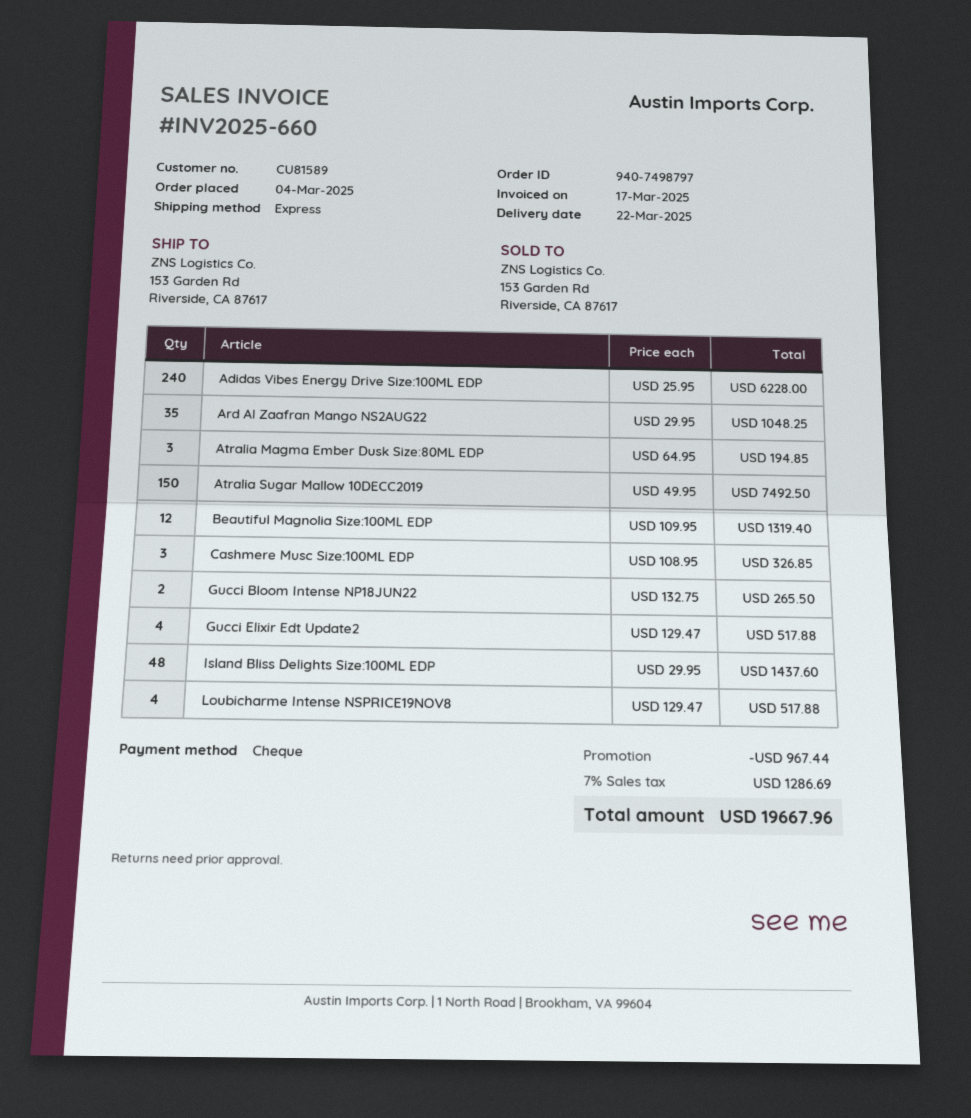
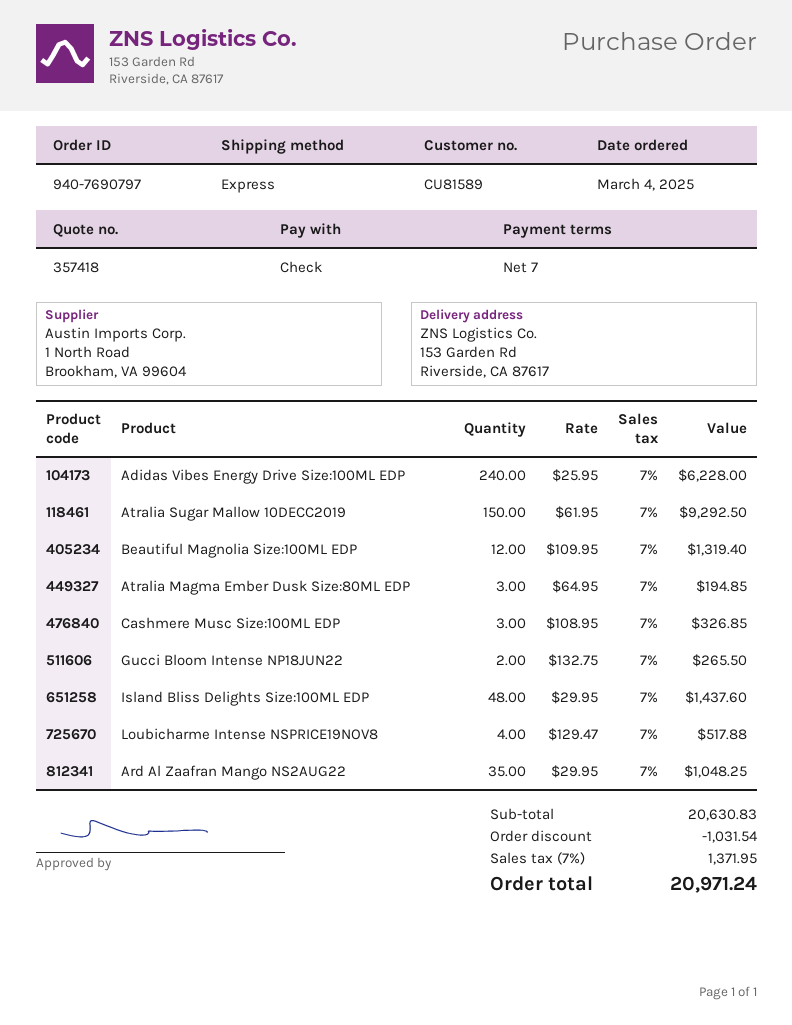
order number: 940-7498797 -> 940-7690797
Atralia Sugar Mallow 10DECC2019: 150 x 49.95 = 7492.50 -> 150 x 61.95 = 9292.50
Gucci Elixir Edt Update2: 4 x 129.47 = 517.88 -> none
discount: 967.44 -> 1031.54
tax: 7% = 1286.69 -> 7% = 1371.95
total: 19667.96 -> 20971.24

